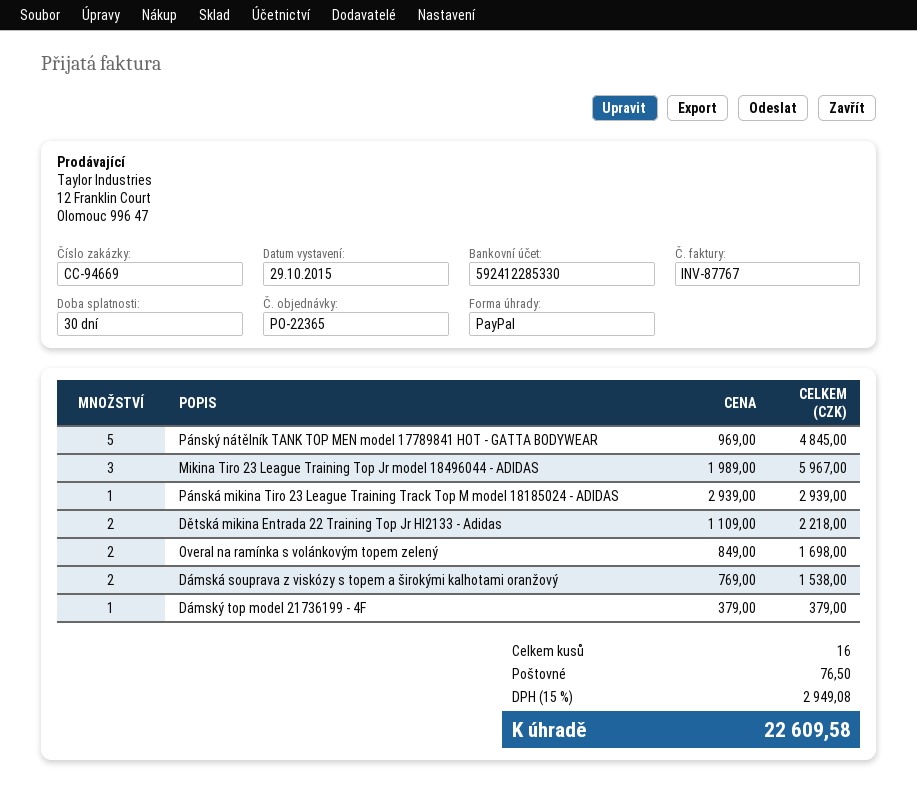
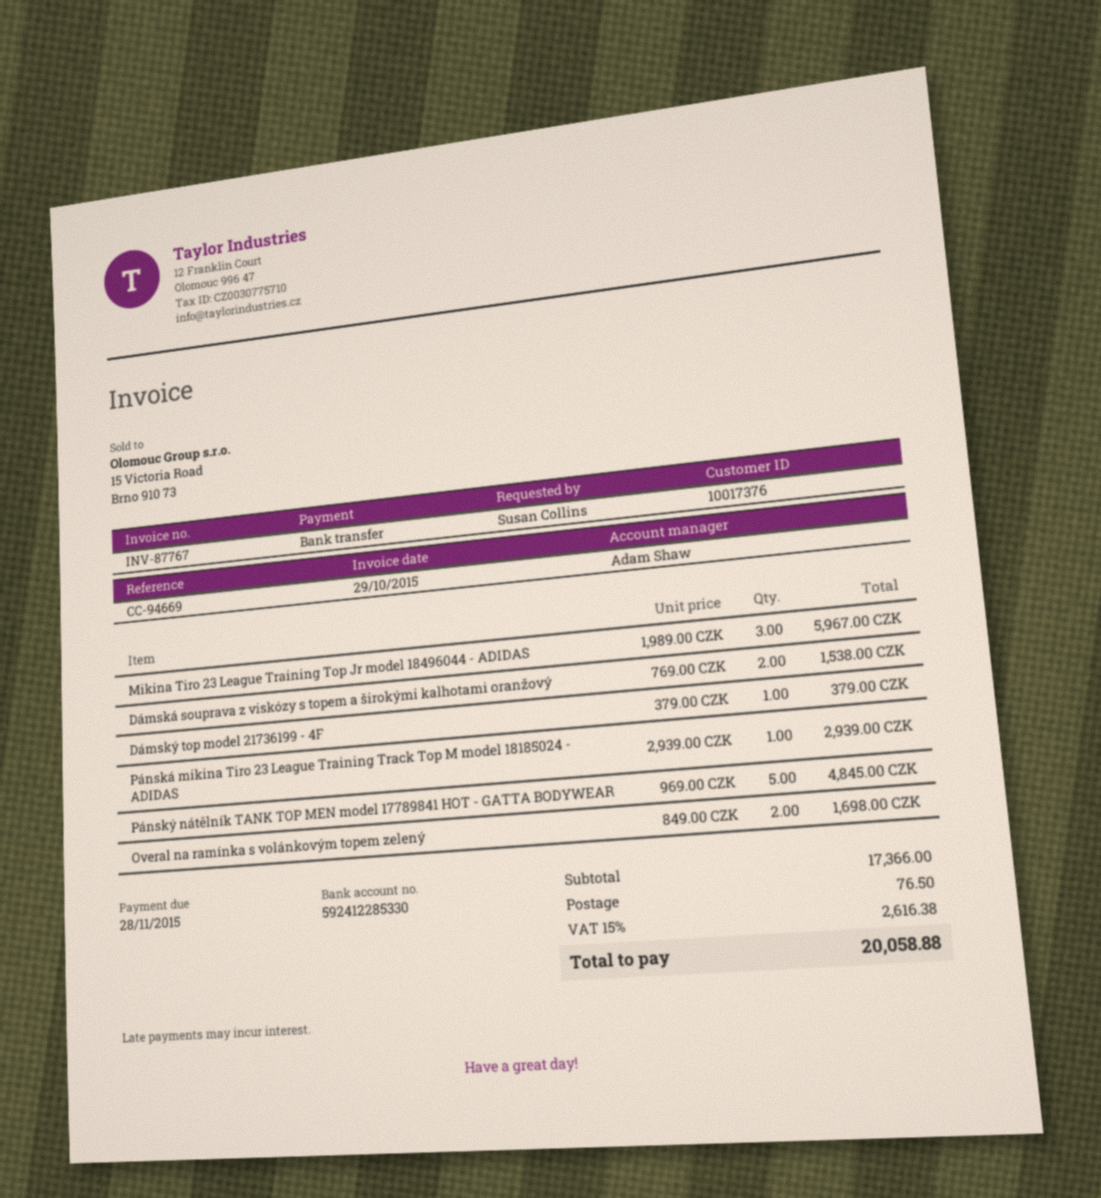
payment method: PayPal -> bank transfer
Dětská mikina Entrada 22 Training Top Jr HI2133 - Adidas: 2 x 1109.00 = 2218.00 -> none
tax: 15% = 2949.08 -> 15% = 2616.38
total: 22609.58 -> 20058.88

